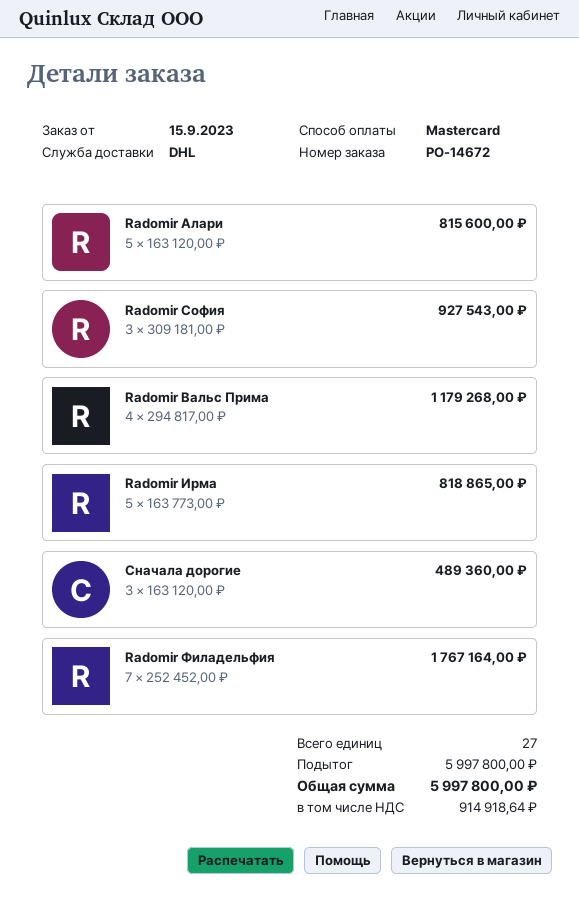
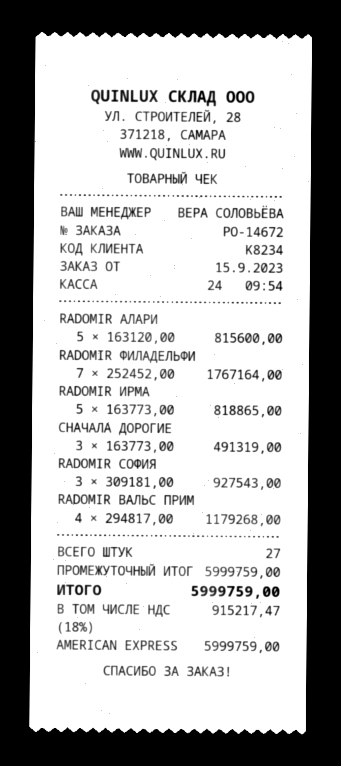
payment method: Mastercard -> American Express
Сначала дорогие: 3 x 163120.00 = 489360.00 -> 3 x 163773.00 = 491319.00
subtotal: 5997800.00 -> 5999759.00
tax: 914918.64 -> 915217.47
total: 5997800.00 -> 5999759.00

